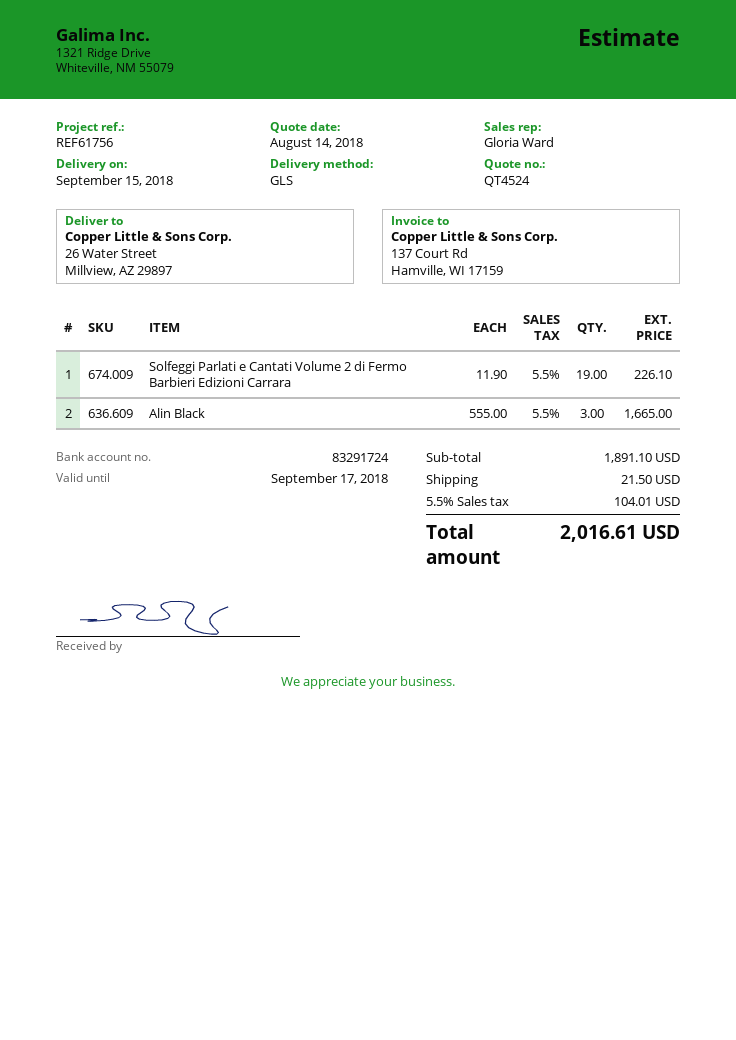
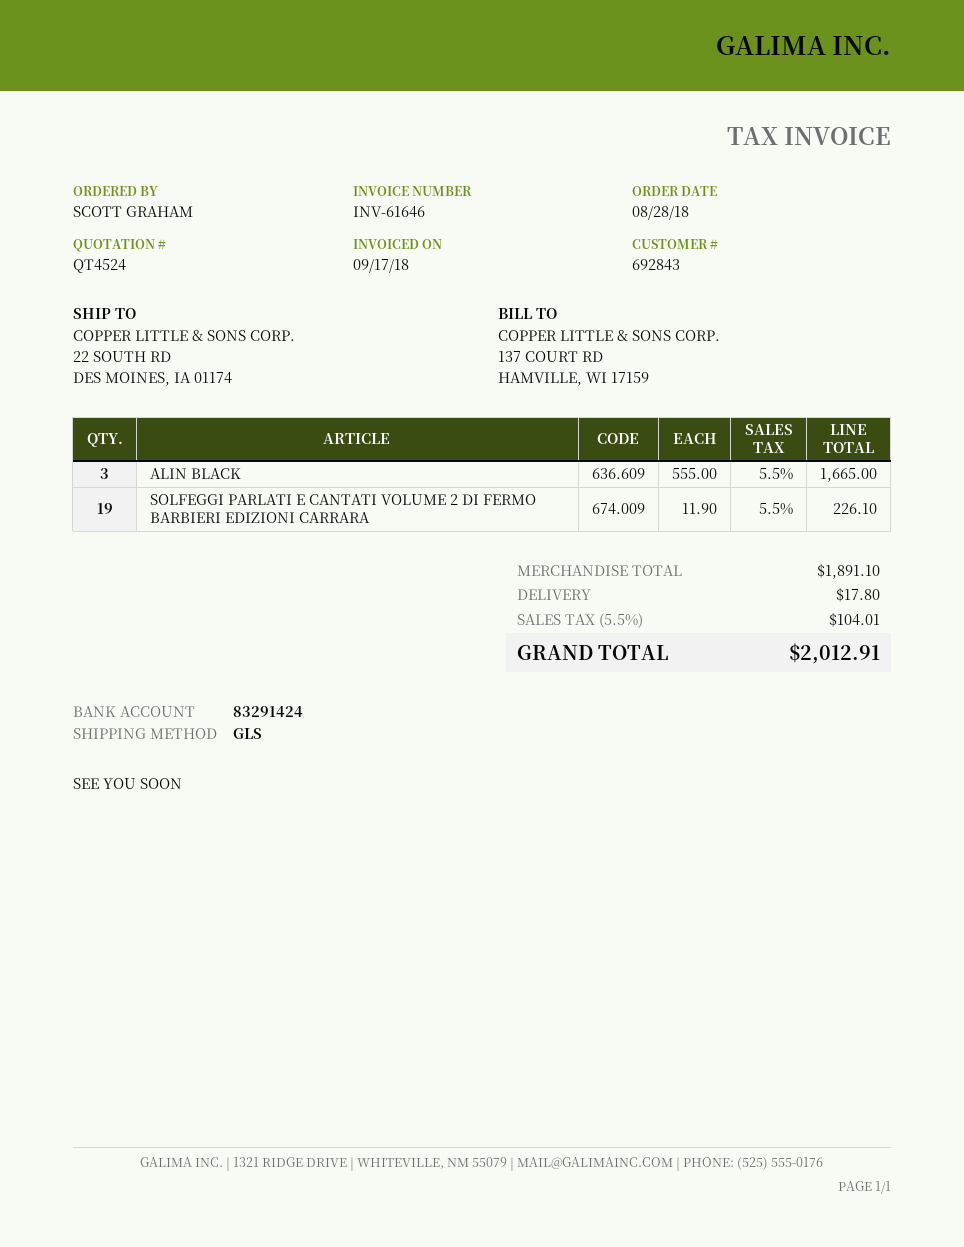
bank account: 83291724 -> 83291424
ship to: 26 Water Street, Millview, AZ 29897 -> 22 SOUTH RD, DES MOINES, IA 01174
shipping: 21.50 -> 17.80
total: 2016.61 -> 2012.91

